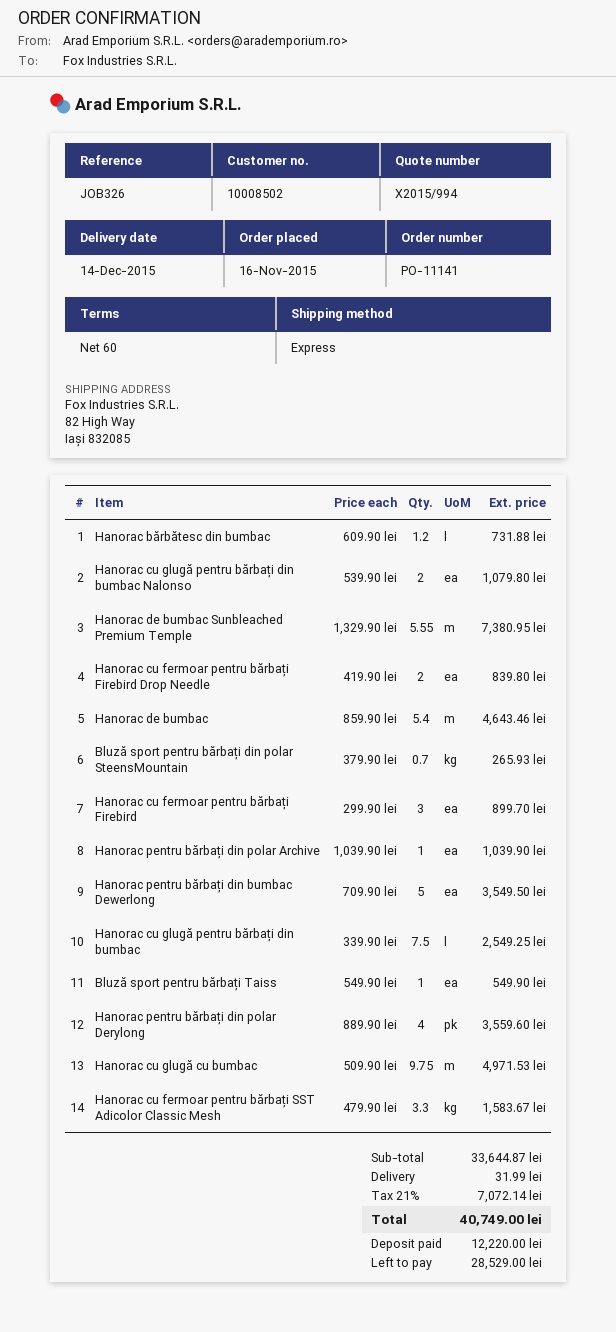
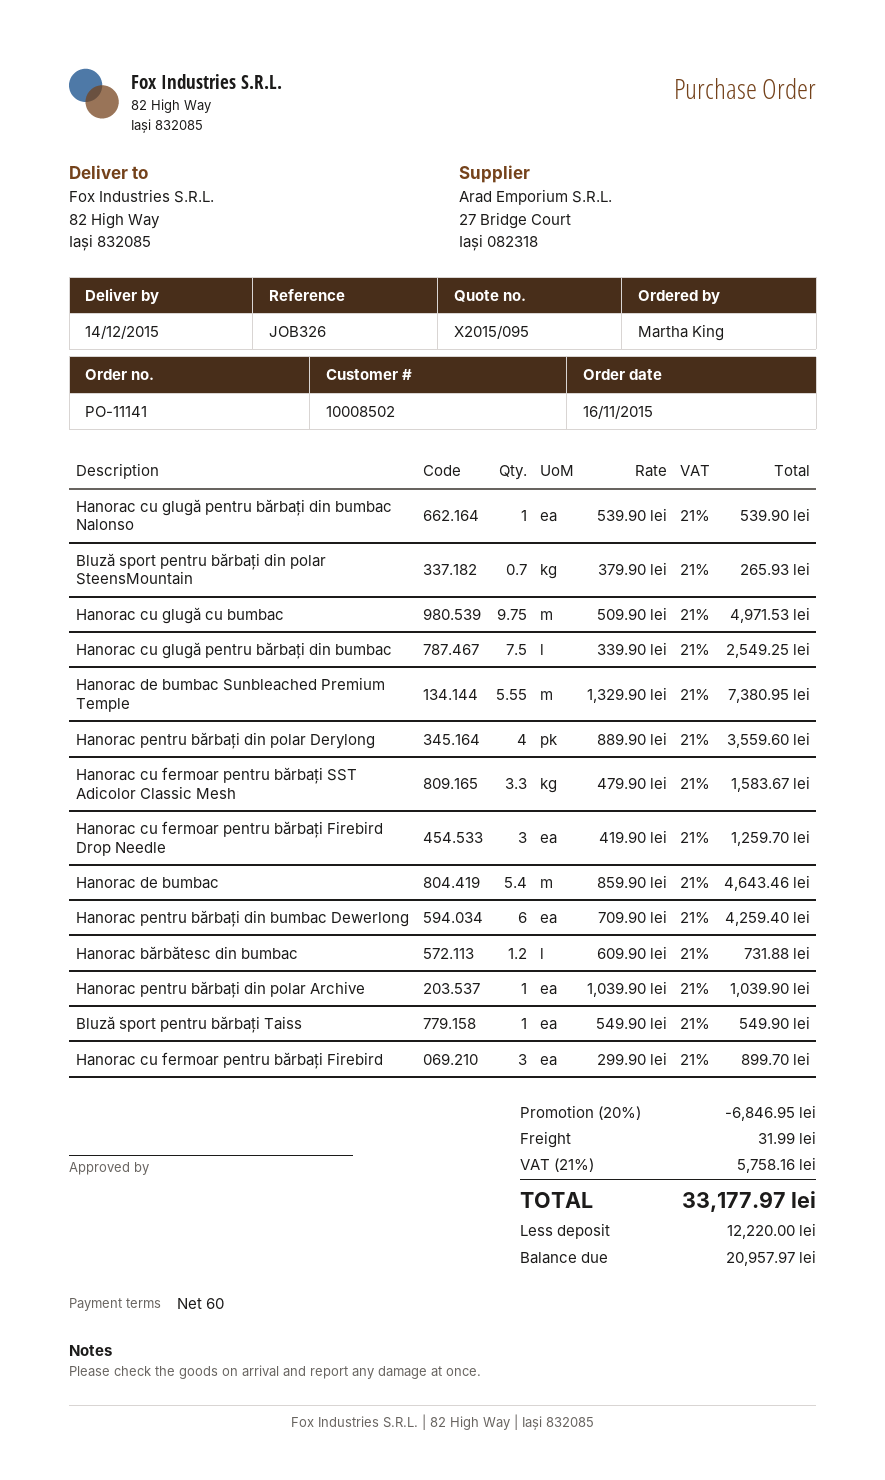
quote number: X2015/994 -> X2015/095
Hanorac cu glugă pentru bărbați din bumbac Nalonso: 2 x 539.90 = 1079.80 -> 1 x 539.90 = 539.90
Hanorac cu fermoar pentru bărbați Firebird Drop Needle: 2 x 419.90 = 839.80 -> 3 x 419.90 = 1259.70
Hanorac pentru bărbați din bumbac Dewerlong: 5 x 709.90 = 3549.50 -> 6 x 709.90 = 4259.40
discount: none -> 20% = 6846.95
tax: 21% = 7072.14 -> 21% = 5758.16
total: 40749.00 -> 33177.97
balance: 28529.00 -> 20957.97

